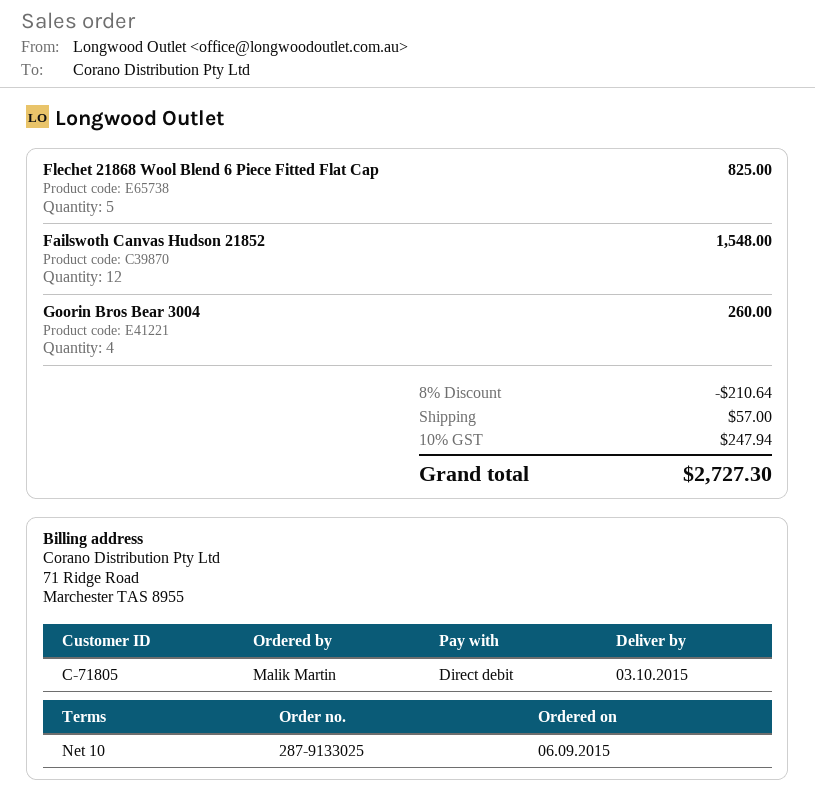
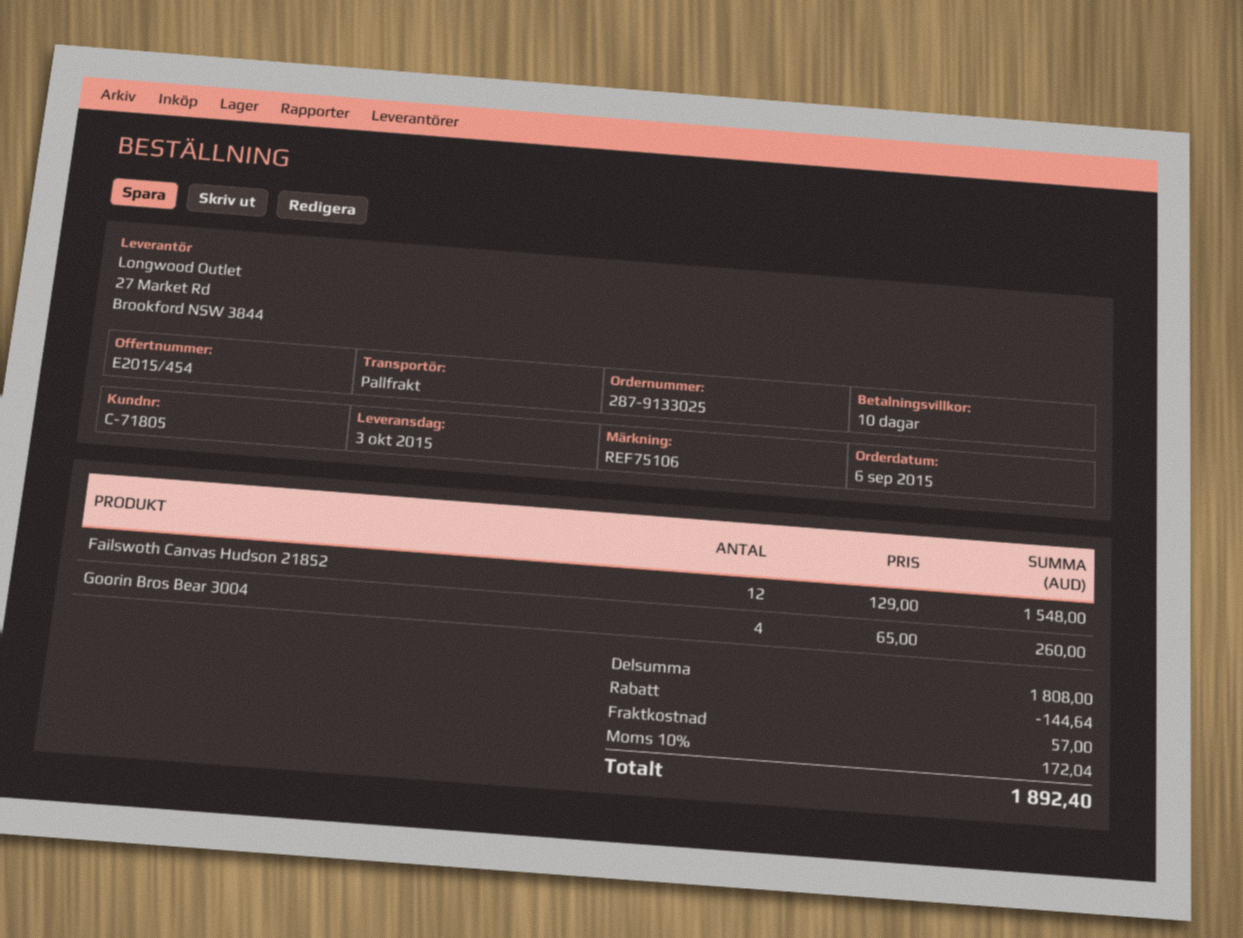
Flechet 21868 Wool Blend 6 Piece Fitted Flat Cap: 5 for 825.00 -> none
discount: 210.64 -> 144.64
tax: 10% = 247.94 -> 10% = 172.04
total: 2727.30 -> 1892.40

